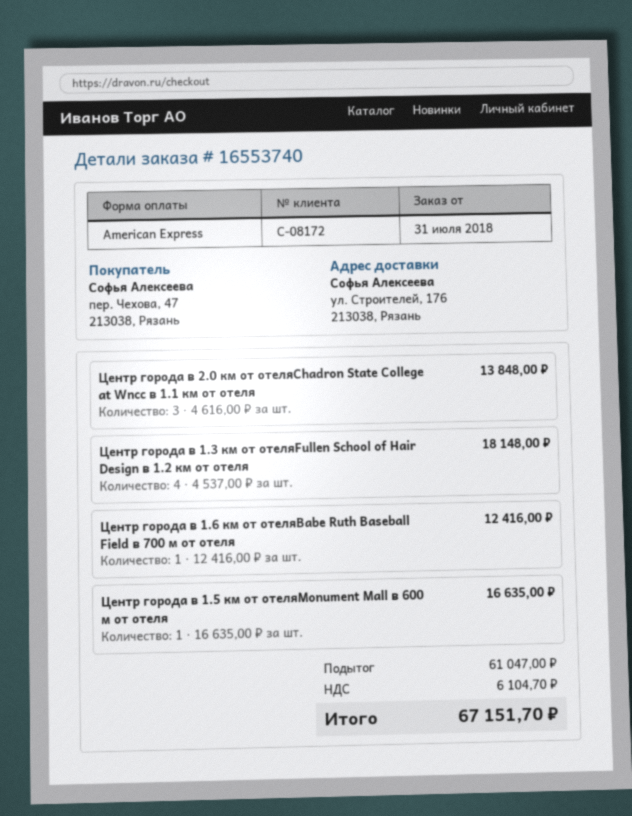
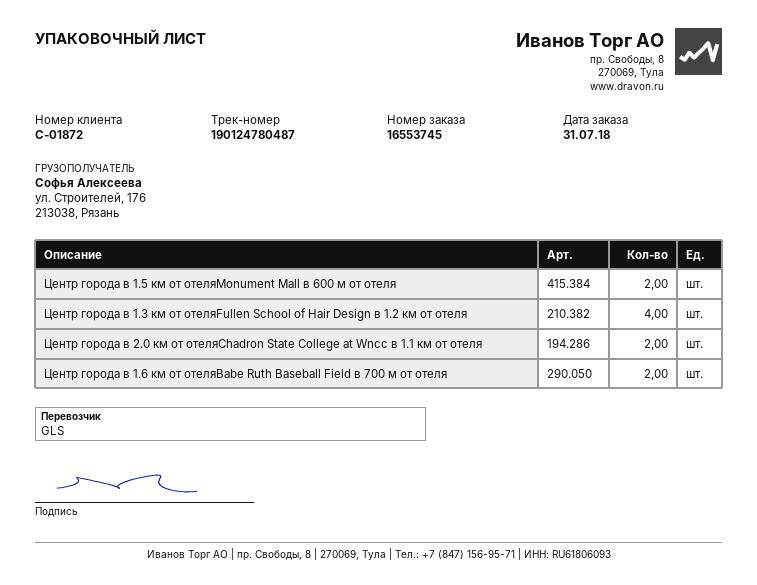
order number: 16553740 -> 16553745
customer number: C-08172 -> C-01872
Центр города в 2.0 км от отеляChadron State College at Wncc в 1.1 км от отеля: 3 -> 2
Центр города в 1.6 км от отеляBabe Ruth Baseball Field в 700 м от отеля: 1 -> 2
Центр города в 1.5 км от отеляMonument Mall в 600 м от отеля: 1 -> 2

